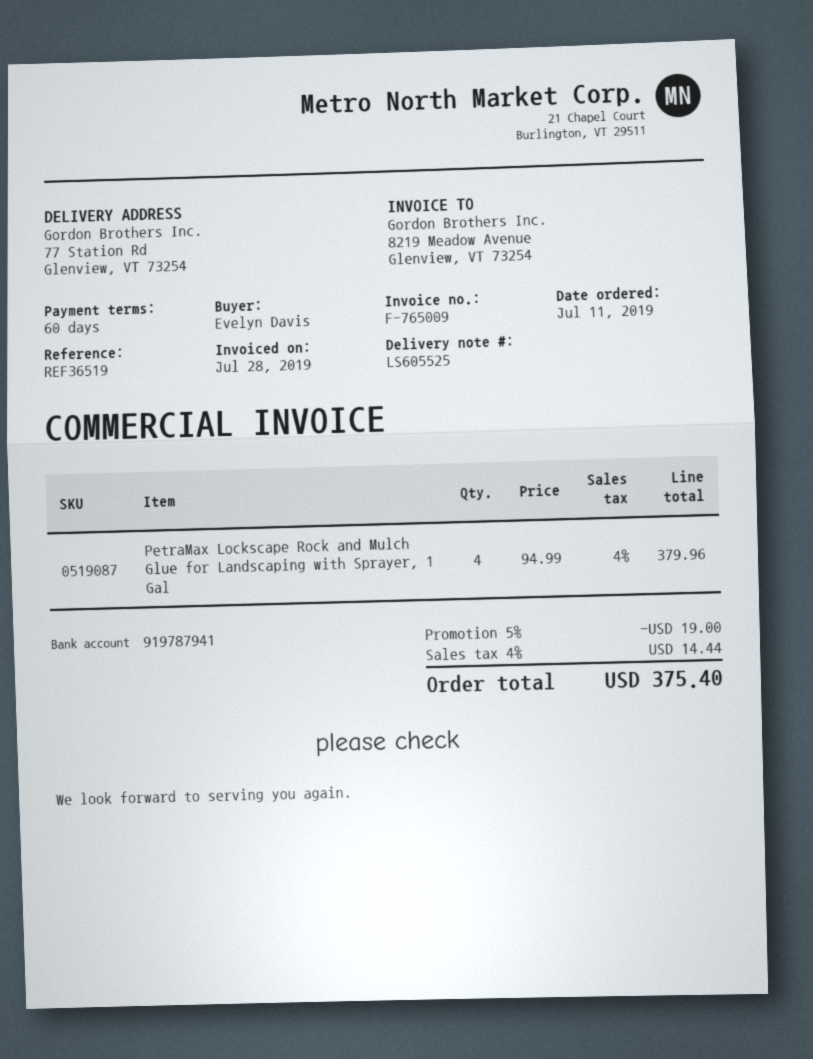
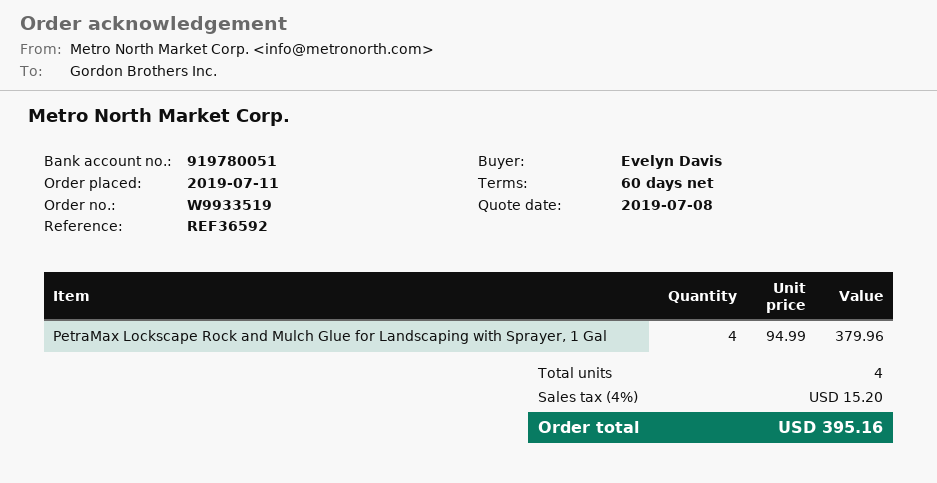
reference: REF36519 -> REF36592
bank account: 919787941 -> 919780051
discount: 5% = 19.00 -> none
tax: 4% = 14.44 -> 4% = 15.20
total: 375.40 -> 395.16

